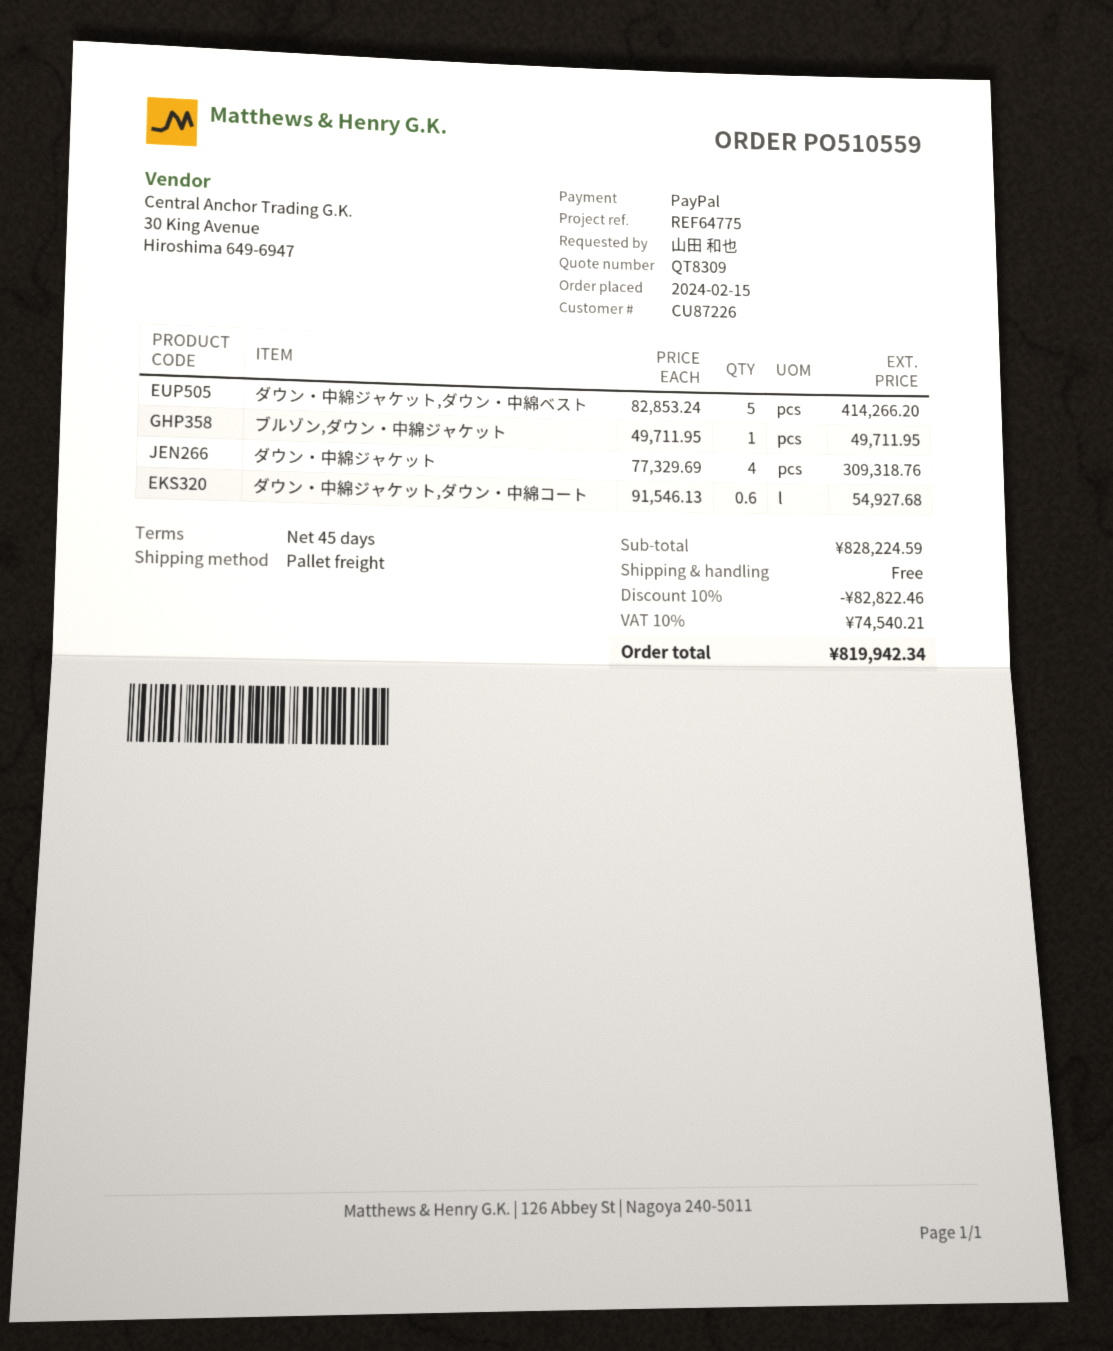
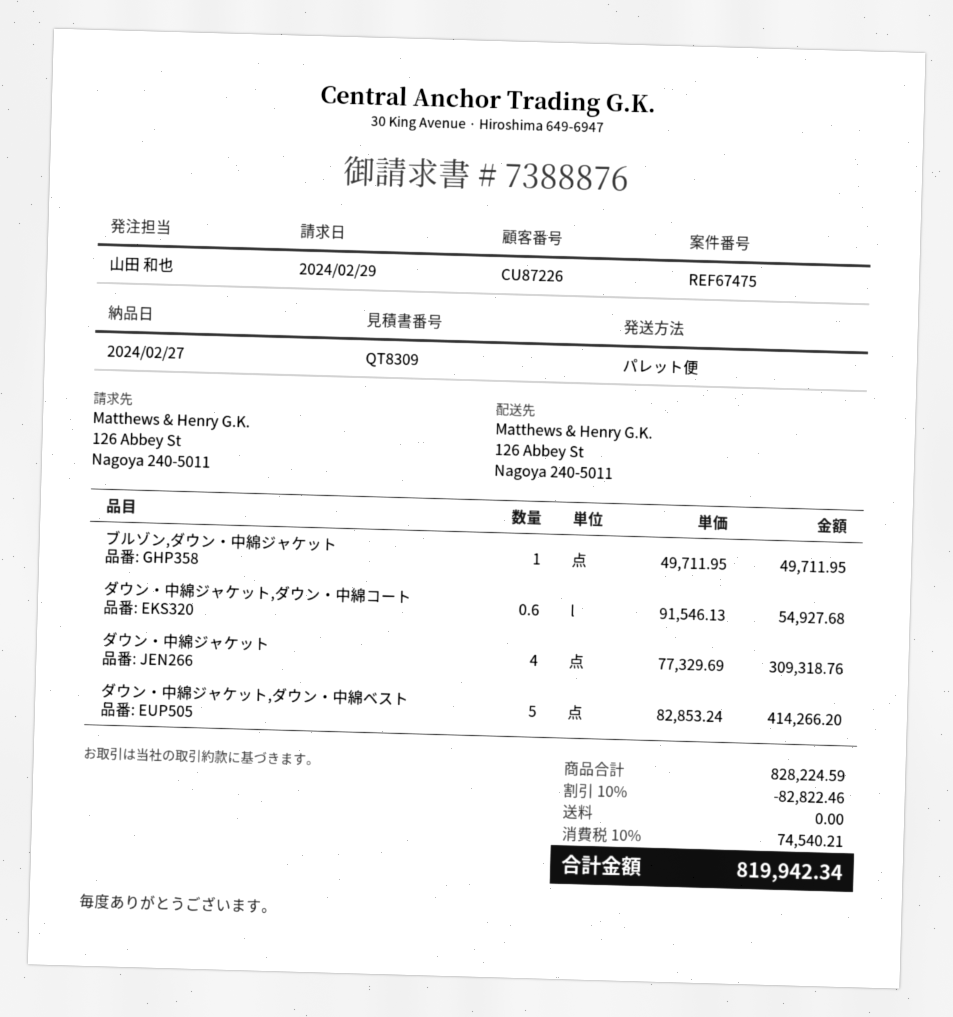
reference: REF64775 -> REF67475

